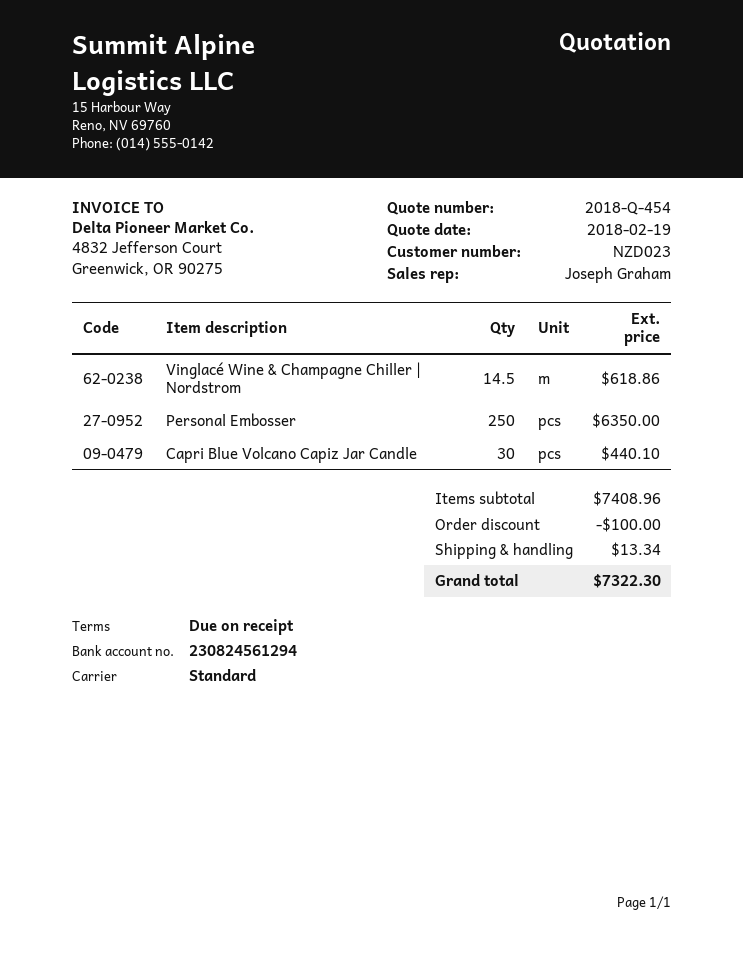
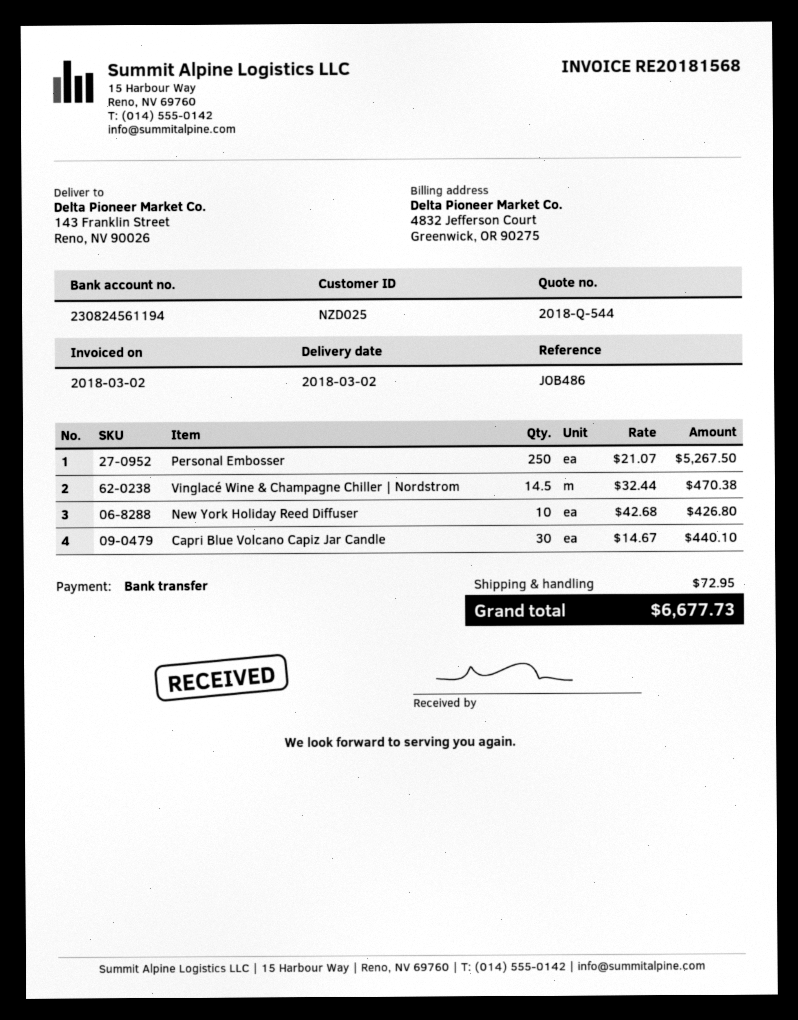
quote number: 2018-Q-454 -> 2018-Q-544
customer number: NZD023 -> NZD025
bank account: 230824561294 -> 230824561194
Vinglacé Wine & Champagne Chiller | Nordstrom: 14.5 for 618.86 -> 14.5 for 470.38
Personal Embosser: 250 for 6350.00 -> 250 for 5267.50
New York Holiday Reed Diffuser: none -> 10 for 426.80
discount: 100.00 -> none
shipping: 13.34 -> 72.95
total: 7322.30 -> 6677.73

